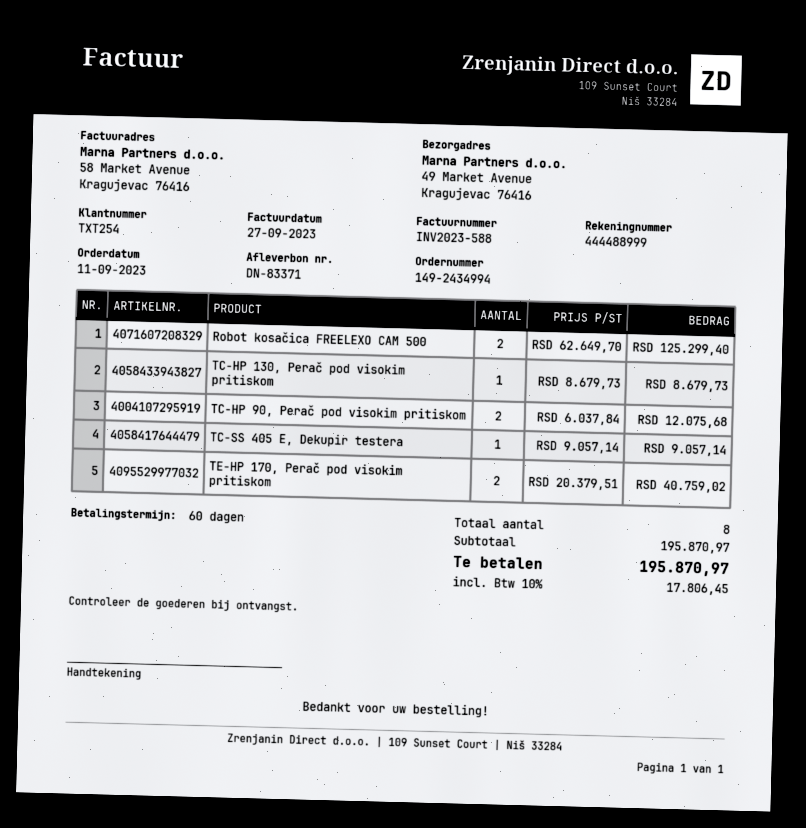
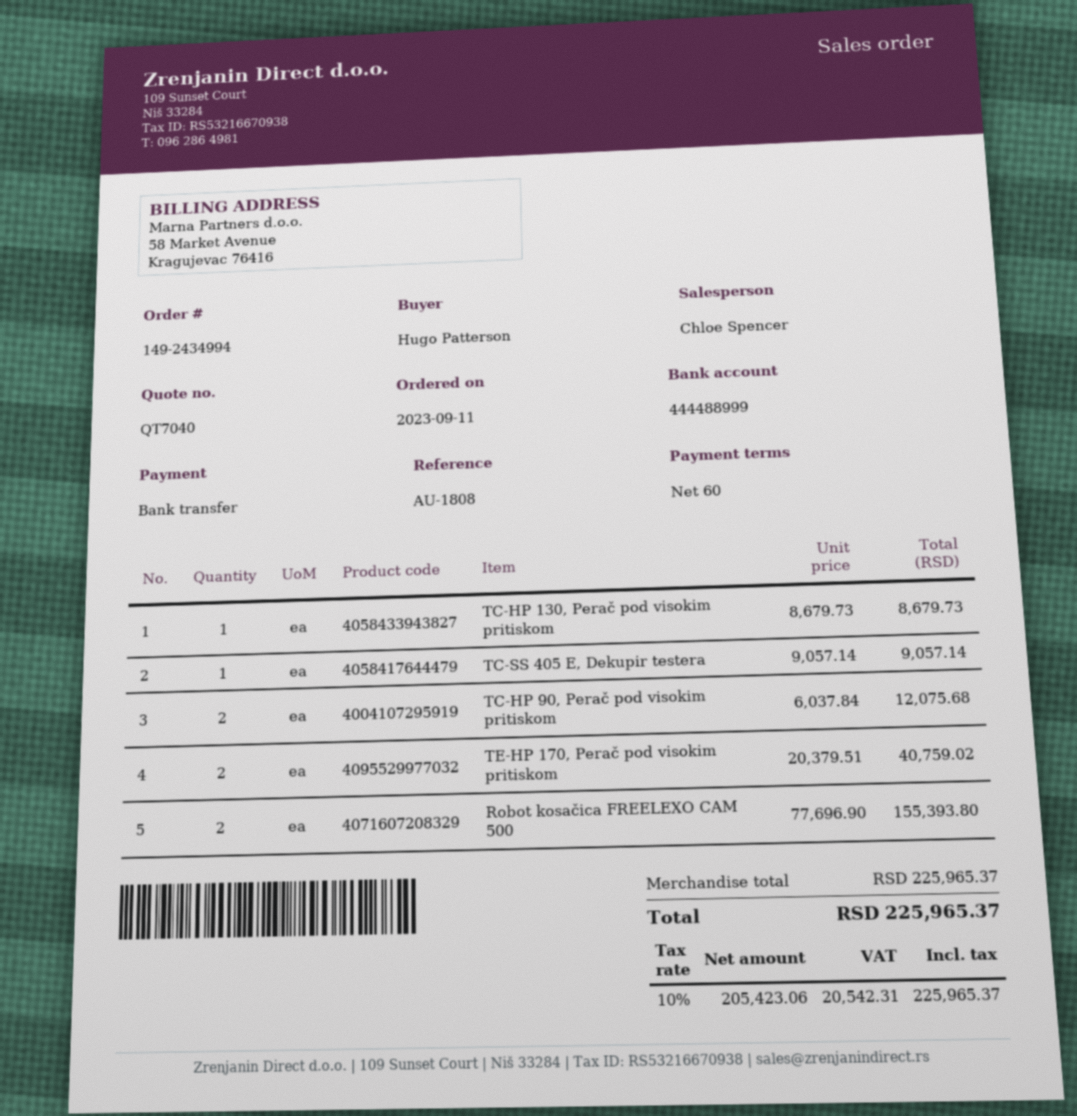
Robot kosačica FREELEXO CAM 500: 2 x 62649.70 = 125299.40 -> 2 x 77696.90 = 155393.80
subtotal: 195870.97 -> 225965.37
tax: 10% = 17806.45 -> 10% = 20542.31
total: 195870.97 -> 225965.37

